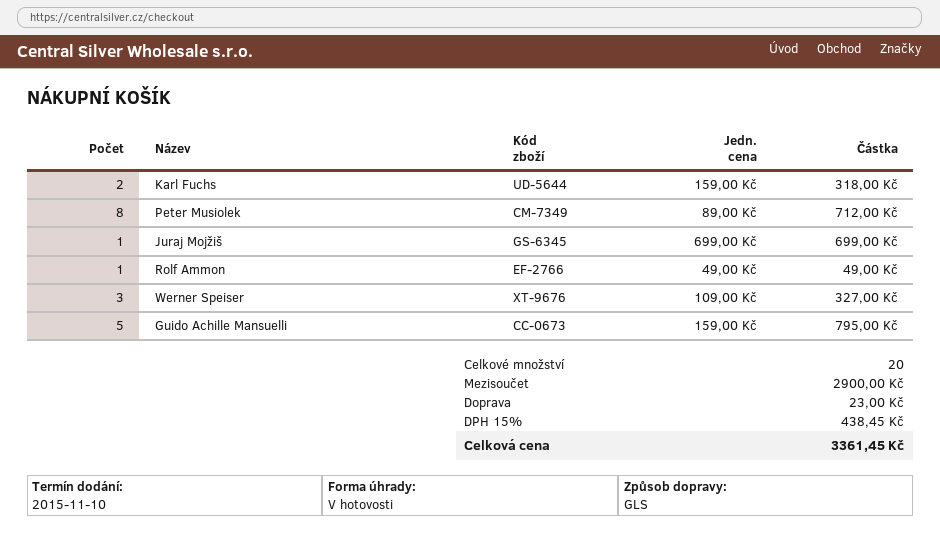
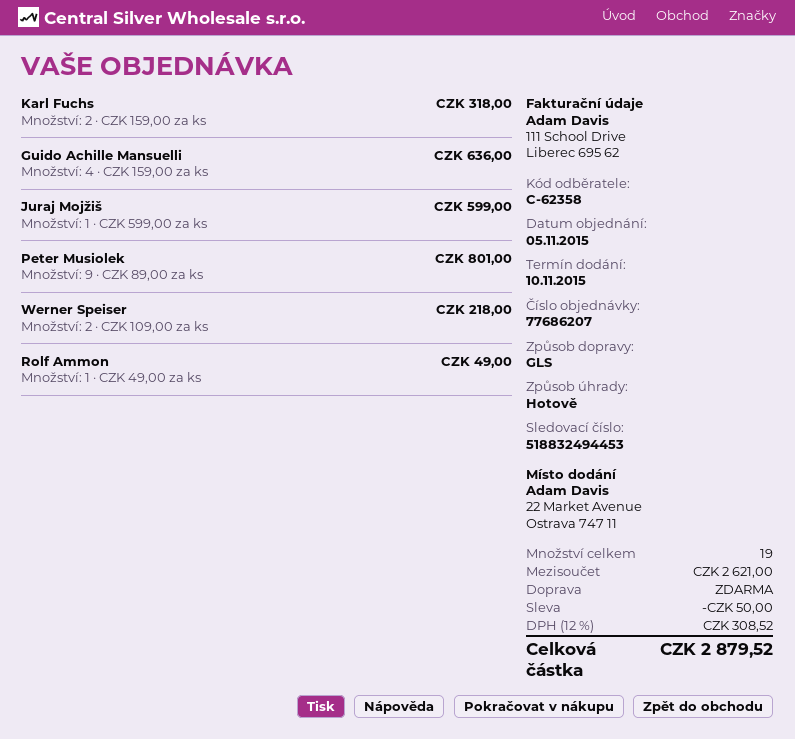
Peter Musiolek: 8 x 89.00 = 712.00 -> 9 x 89.00 = 801.00
Juraj Mojžiš: 1 x 699.00 = 699.00 -> 1 x 599.00 = 599.00
Werner Speiser: 3 x 109.00 = 327.00 -> 2 x 109.00 = 218.00
Guido Achille Mansuelli: 5 x 159.00 = 795.00 -> 4 x 159.00 = 636.00
total quantity: 20 -> 19
subtotal: 2900.00 -> 2621.00
discount: none -> 50.00
shipping: 23.00 -> 0.00
tax: 15% = 438.45 -> 12% = 308.52
total: 3361.45 -> 2879.52

